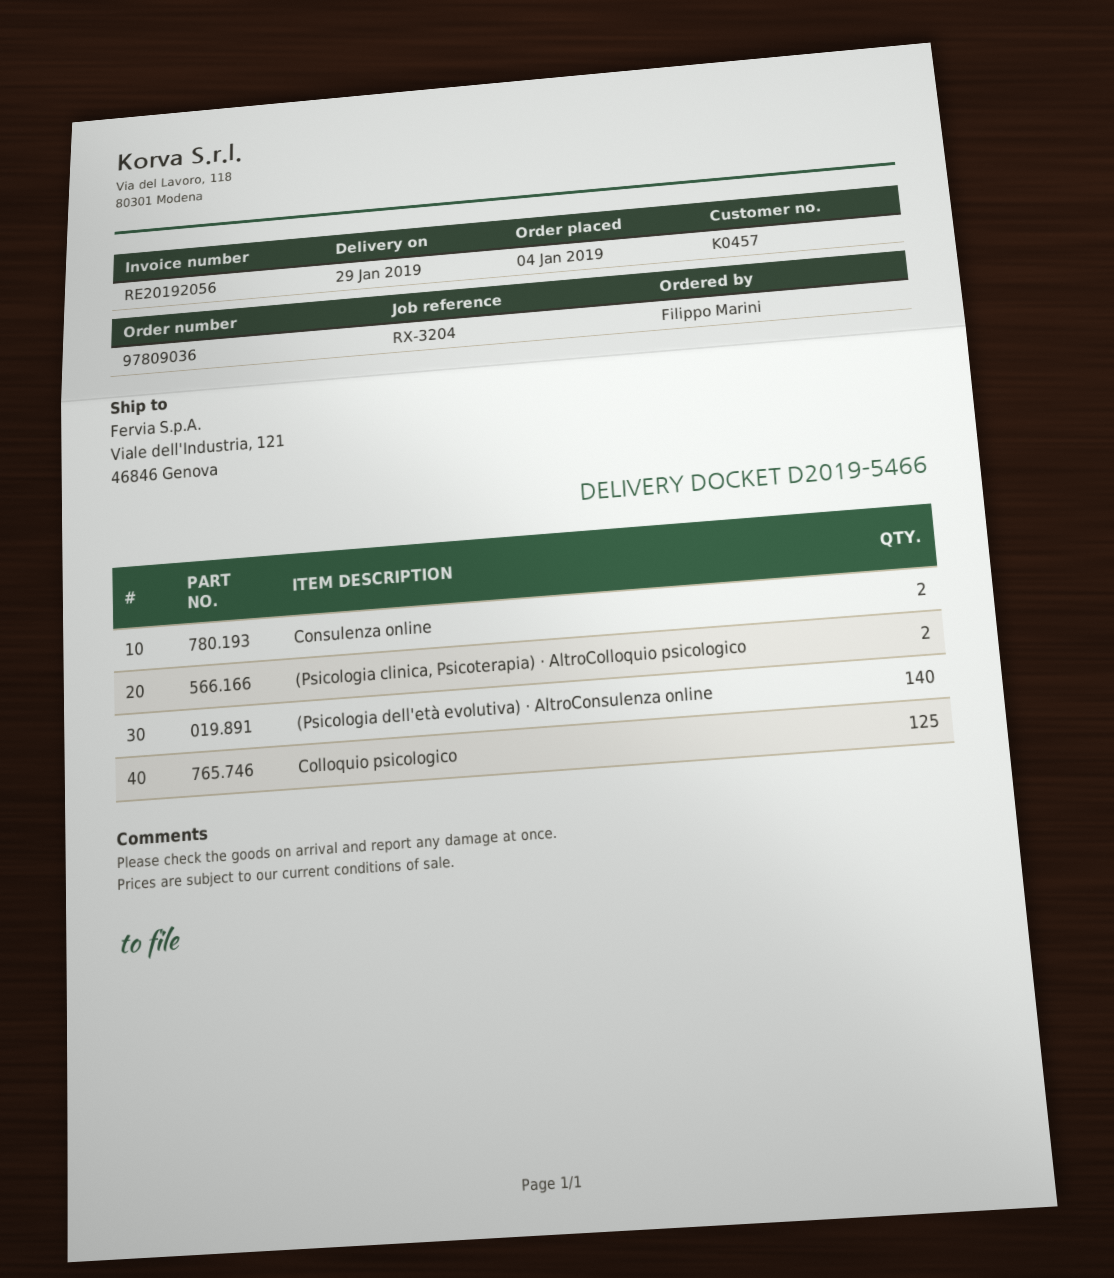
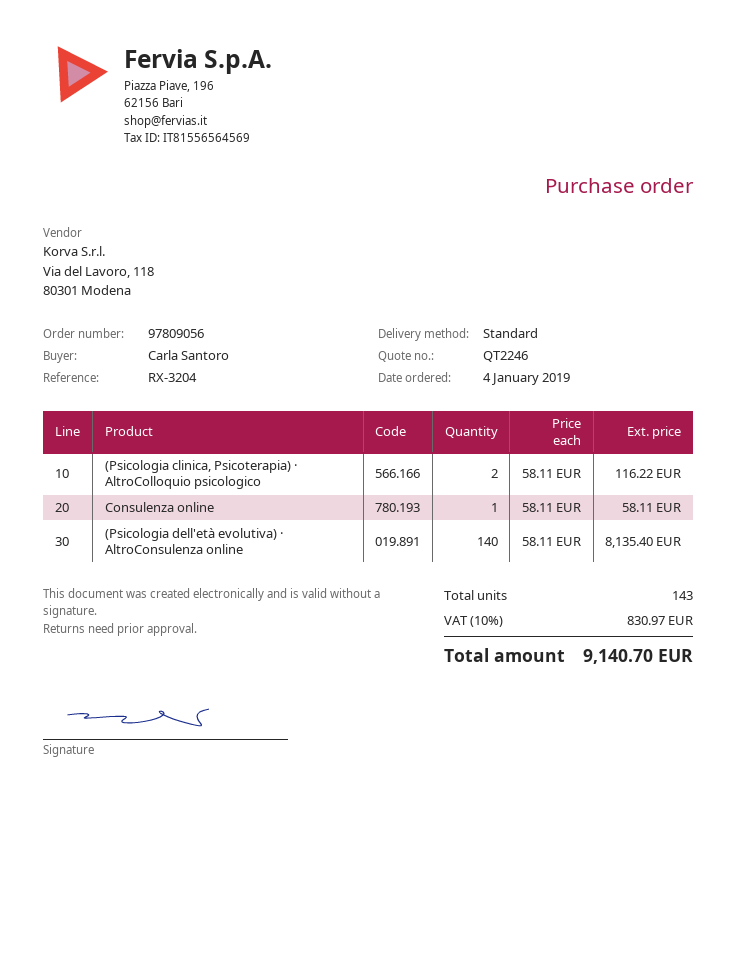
order number: 97809036 -> 97809056
ordered by: Filippo Marini -> Carla Santoro
Consulenza online: 2 -> 1
Colloquio psicologico: 125 -> none

